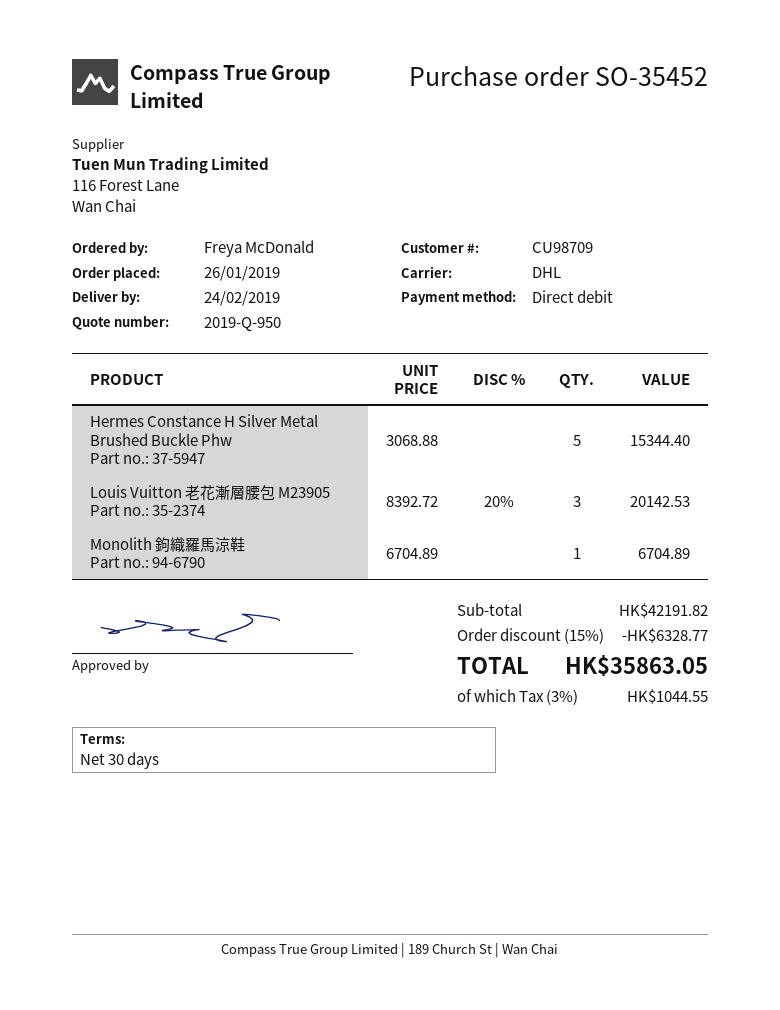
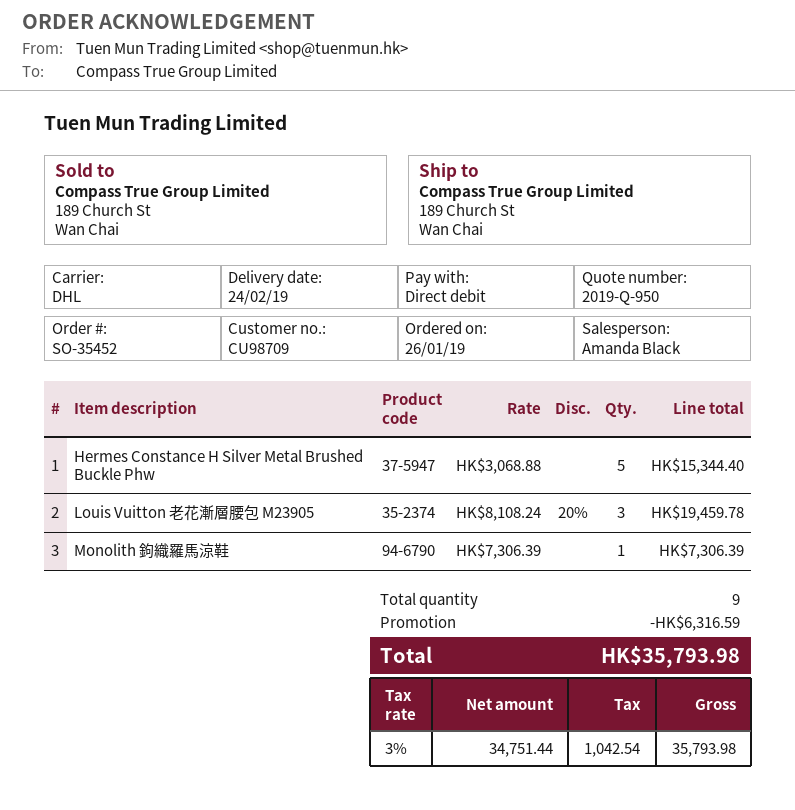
Louis Vuitton 老花漸層腰包 M23905: 3 x 8392.72 - 20% = 20142.53 -> 3 x 8108.24 - 20% = 19459.78
Monolith 鉤織羅馬涼鞋: 1 x 6704.89 = 6704.89 -> 1 x 7306.39 = 7306.39
discount: 6328.77 -> 6316.59
tax: 3% = 1044.55 -> 3% = 1042.54
total: 35863.05 -> 35793.98

